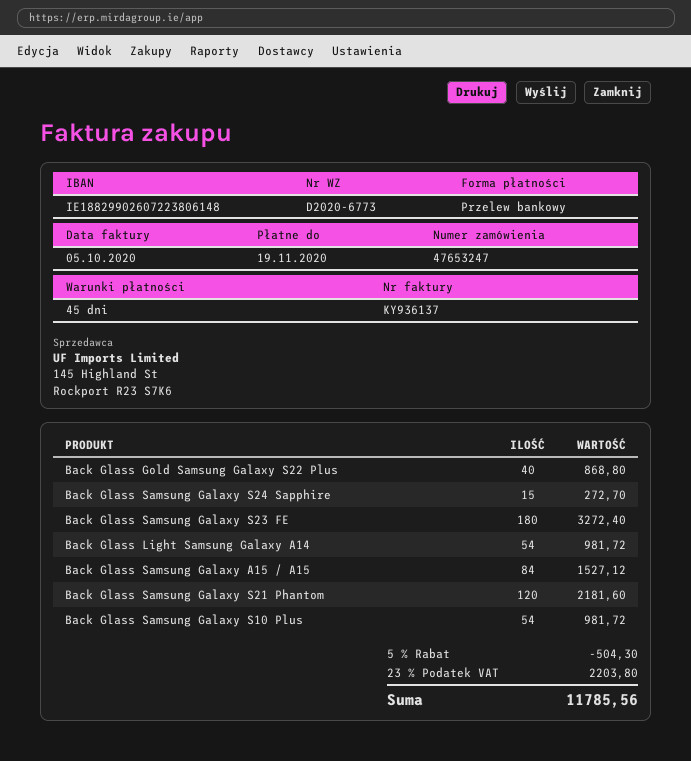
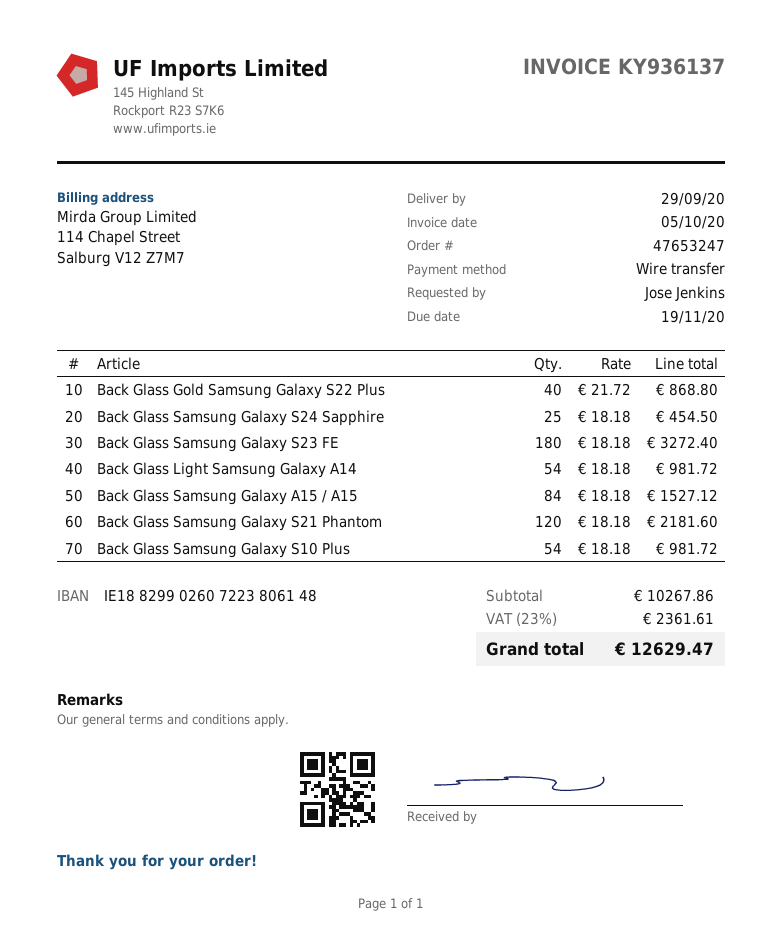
Back Glass Samsung Galaxy S24 Sapphire: 15 for 272.70 -> 25 for 454.50
discount: 5% = 504.30 -> none
tax: 23% = 2203.80 -> 23% = 2361.61
total: 11785.56 -> 12629.47

